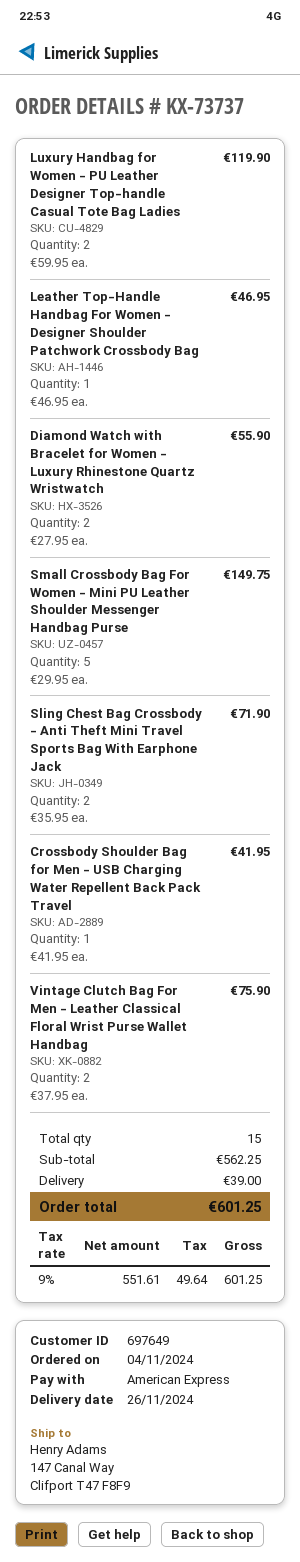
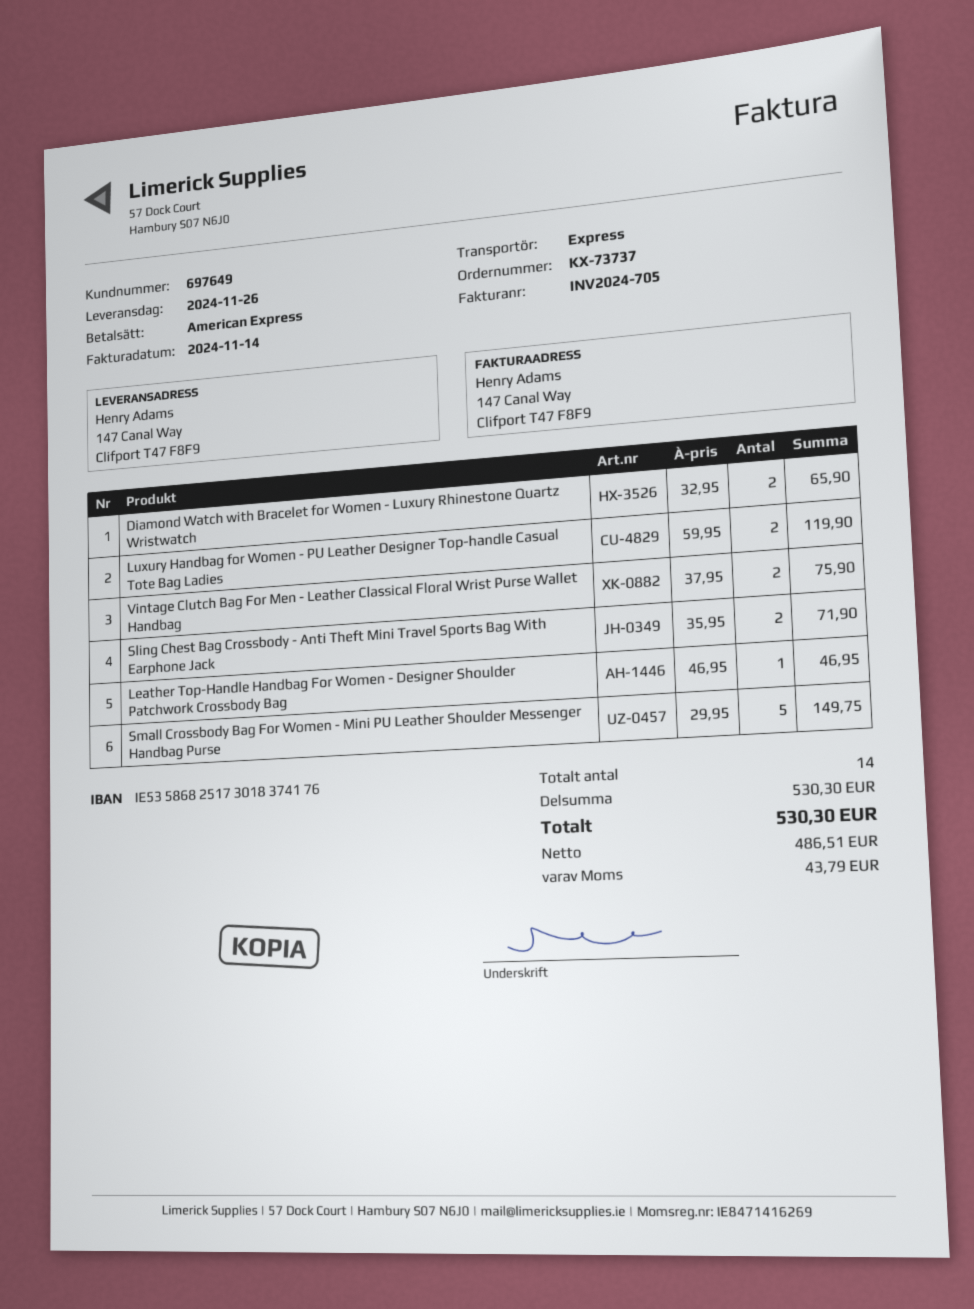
Diamond Watch with Bracelet for Women - Luxury Rhinestone Quartz Wristwatch: 2 x 27.95 = 55.90 -> 2 x 32.95 = 65.90
Crossbody Shoulder Bag for Men - USB Charging Water Repellent Back Pack Travel: 1 x 41.95 = 41.95 -> none
total quantity: 15 -> 14
subtotal: 562.25 -> 530.30
shipping: 39.00 -> none
net: 551.61 -> 486.51
tax: 49.64 -> 43.79
total: 601.25 -> 530.30

